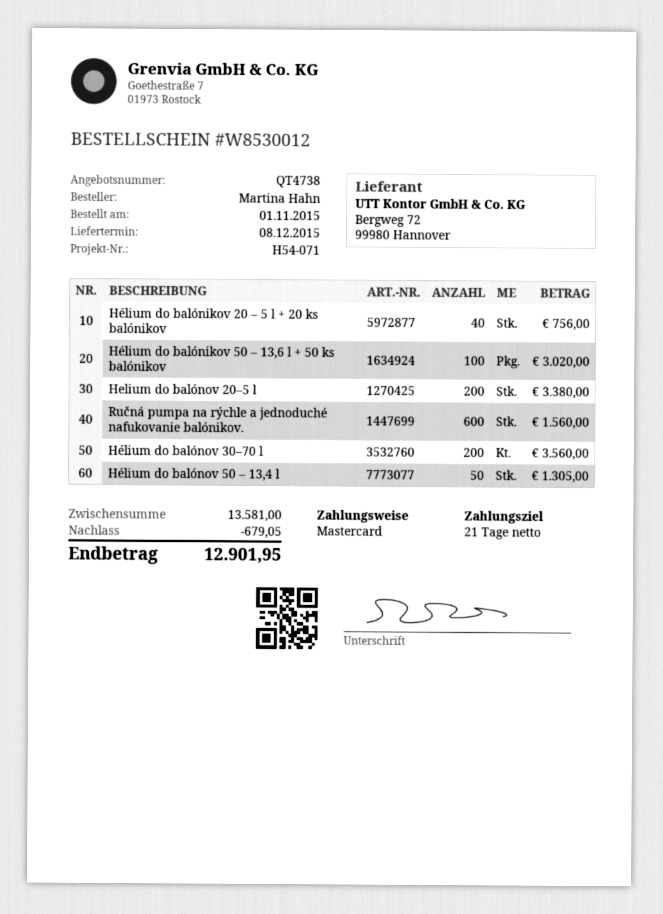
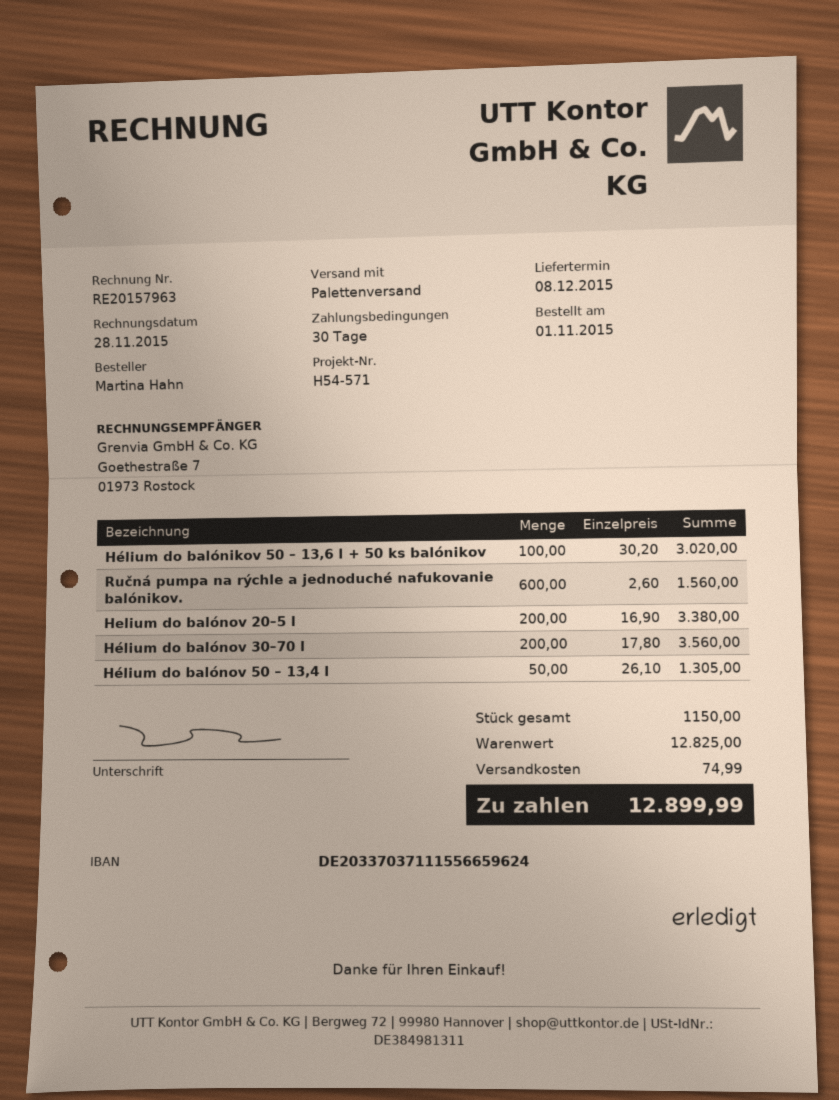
payment terms: 21 days -> 30 days
reference: H54-071 -> H54-571
Hélium do balónikov 20 – 5 l + 20 ks balónikov: 40 for 756.00 -> none
subtotal: 13581.00 -> 12825.00
discount: 679.05 -> none
shipping: none -> 74.99
total: 12901.95 -> 12899.99

